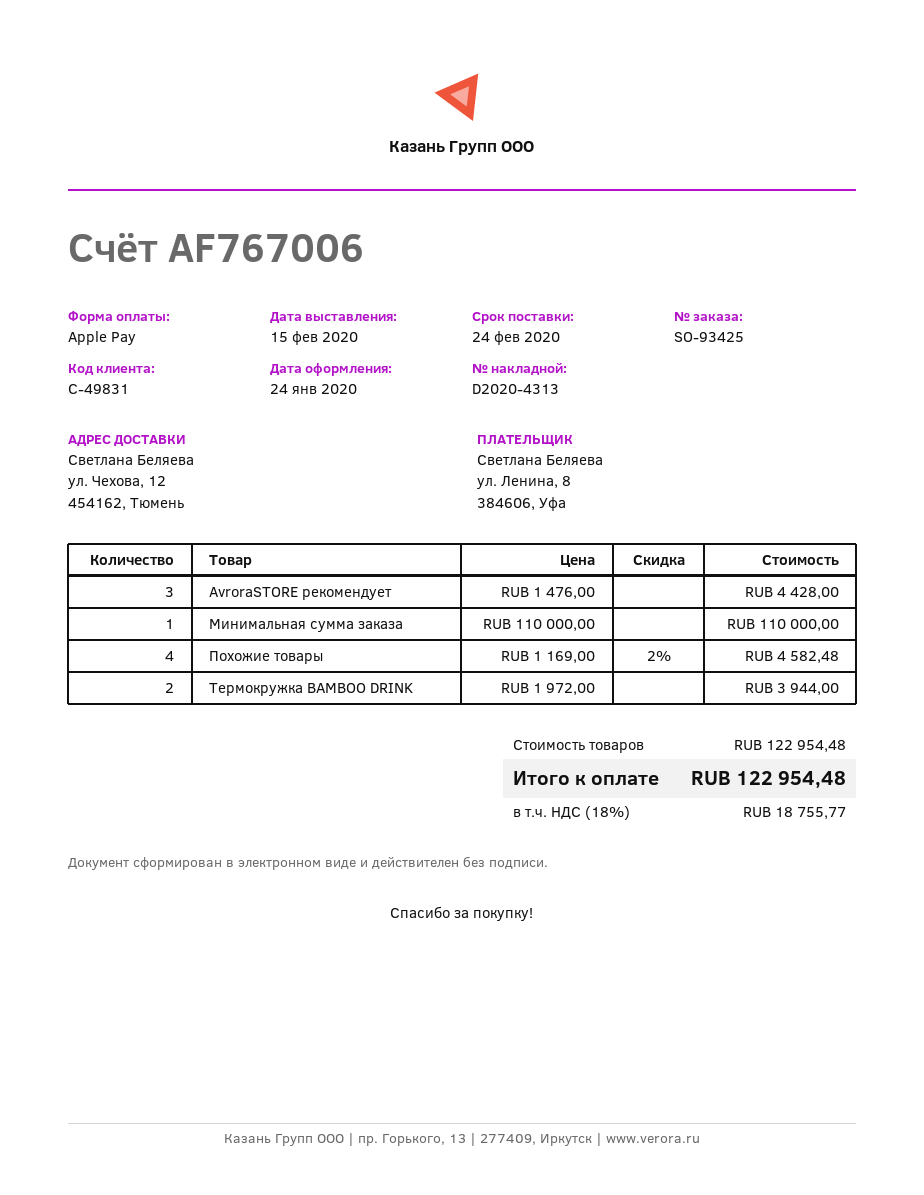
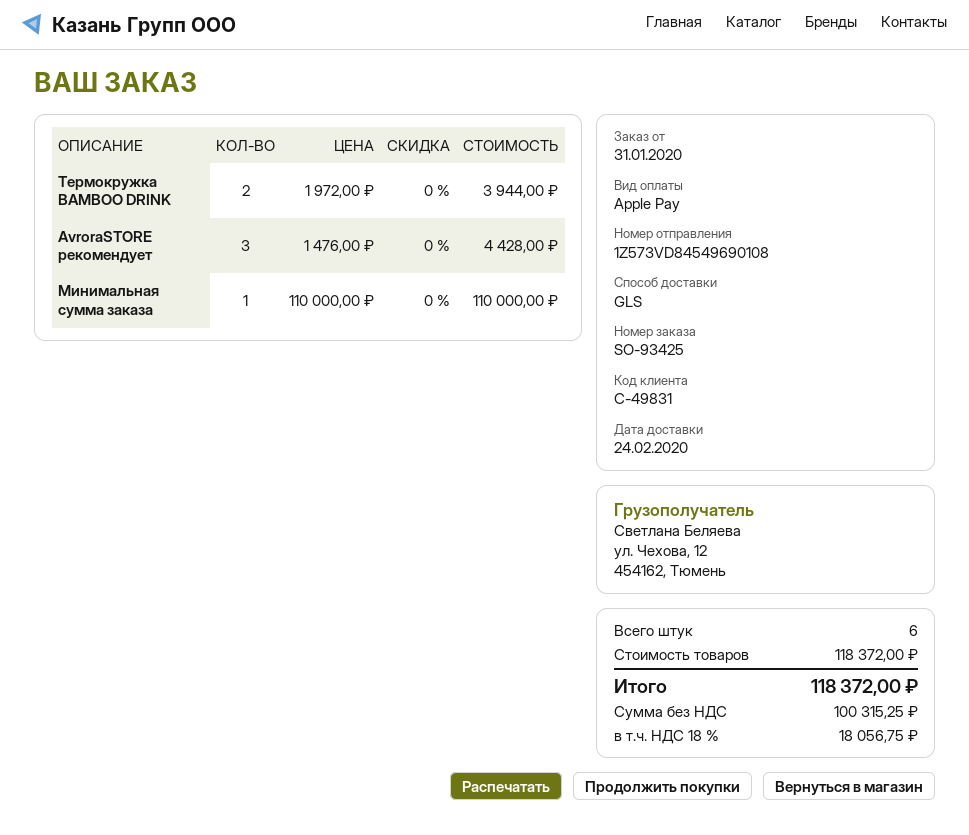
order date: 2020-01-24 -> 2020-01-31
Похожие товары: 4 x 1169.00 - 2% = 4582.48 -> none
subtotal: 122954.48 -> 118372.00
tax: 18% = 18755.77 -> 18% = 18056.75
total: 122954.48 -> 118372.00

